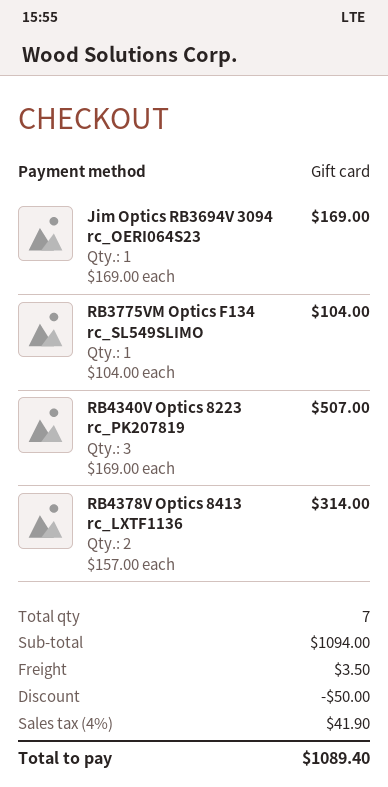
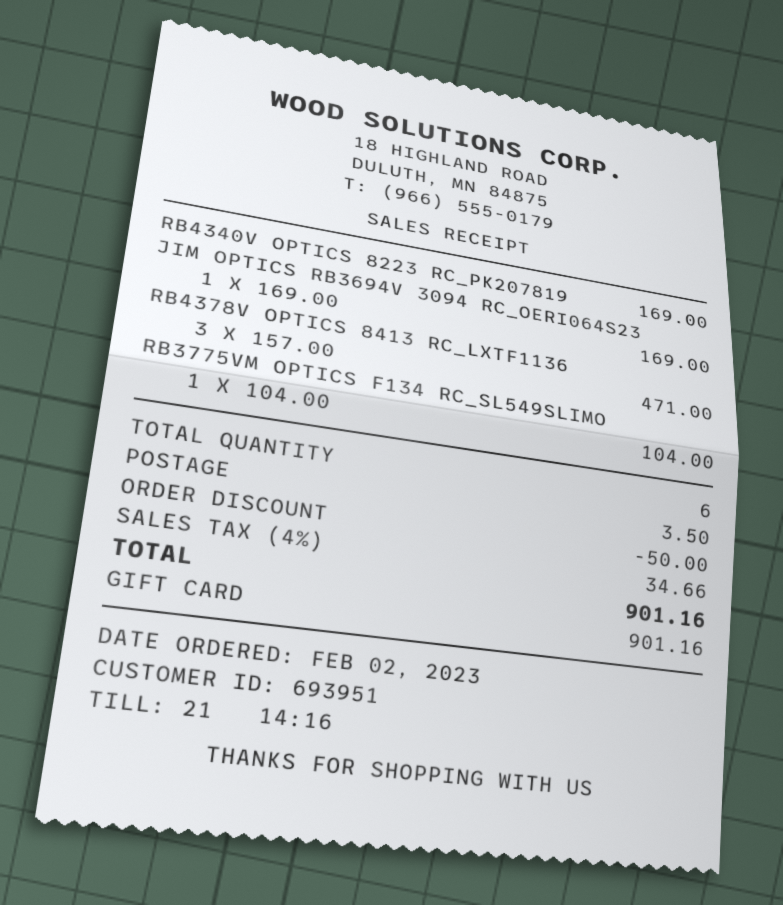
RB4340V Optics 8223 rc_PK207819: 3 x 169.00 = 507.00 -> 1 x 169.00 = 169.00
RB4378V Optics 8413 rc_LXTF1136: 2 x 157.00 = 314.00 -> 3 x 157.00 = 471.00
total quantity: 7 -> 6
tax: 4% = 41.90 -> 4% = 34.66
total: 1089.40 -> 901.16

